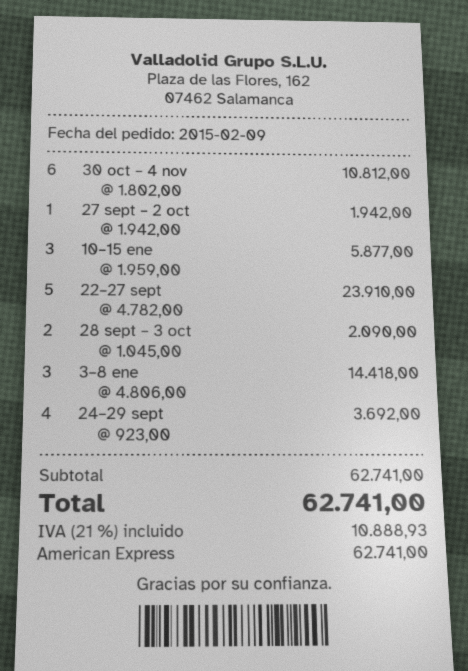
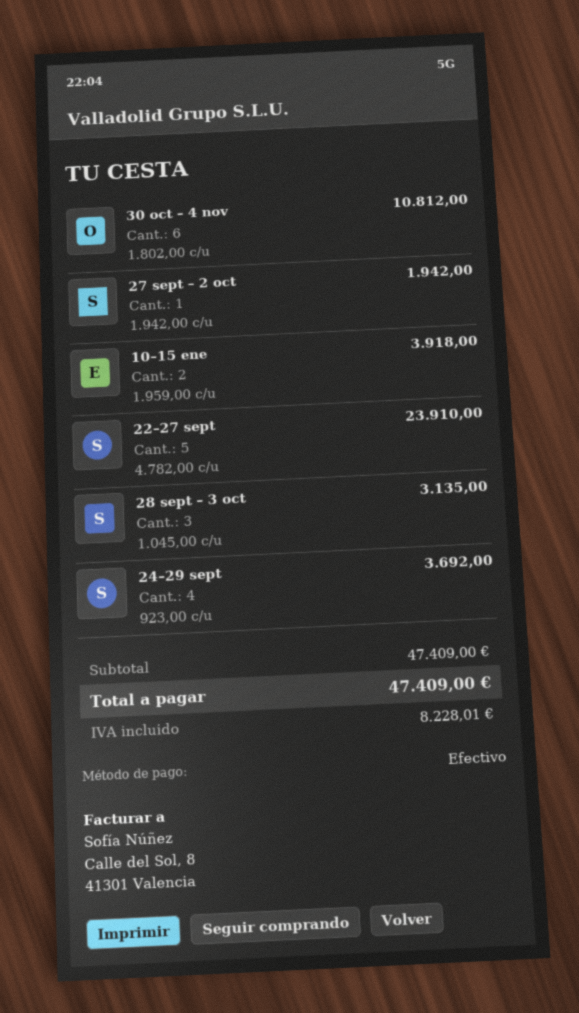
payment method: American Express -> cash
10–15 ene: 3 x 1959.00 = 5877.00 -> 2 x 1959.00 = 3918.00
28 sept – 3 oct: 2 x 1045.00 = 2090.00 -> 3 x 1045.00 = 3135.00
3–8 ene: 3 x 4806.00 = 14418.00 -> none
subtotal: 62741.00 -> 47409.00
tax: 10888.93 -> 8228.01
total: 62741.00 -> 47409.00

